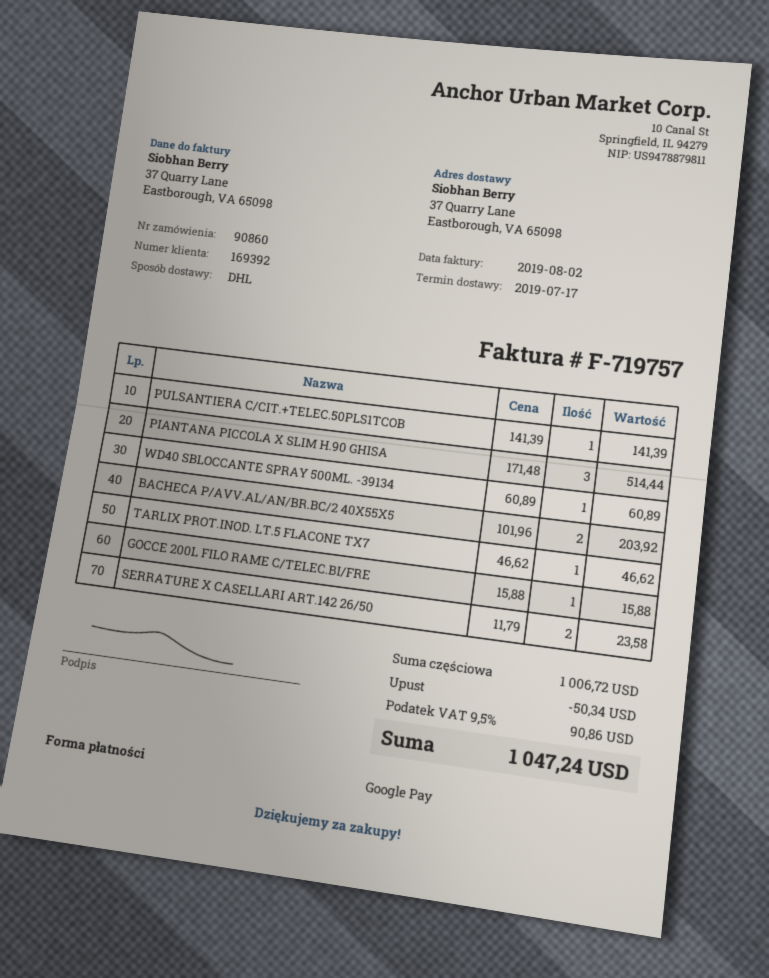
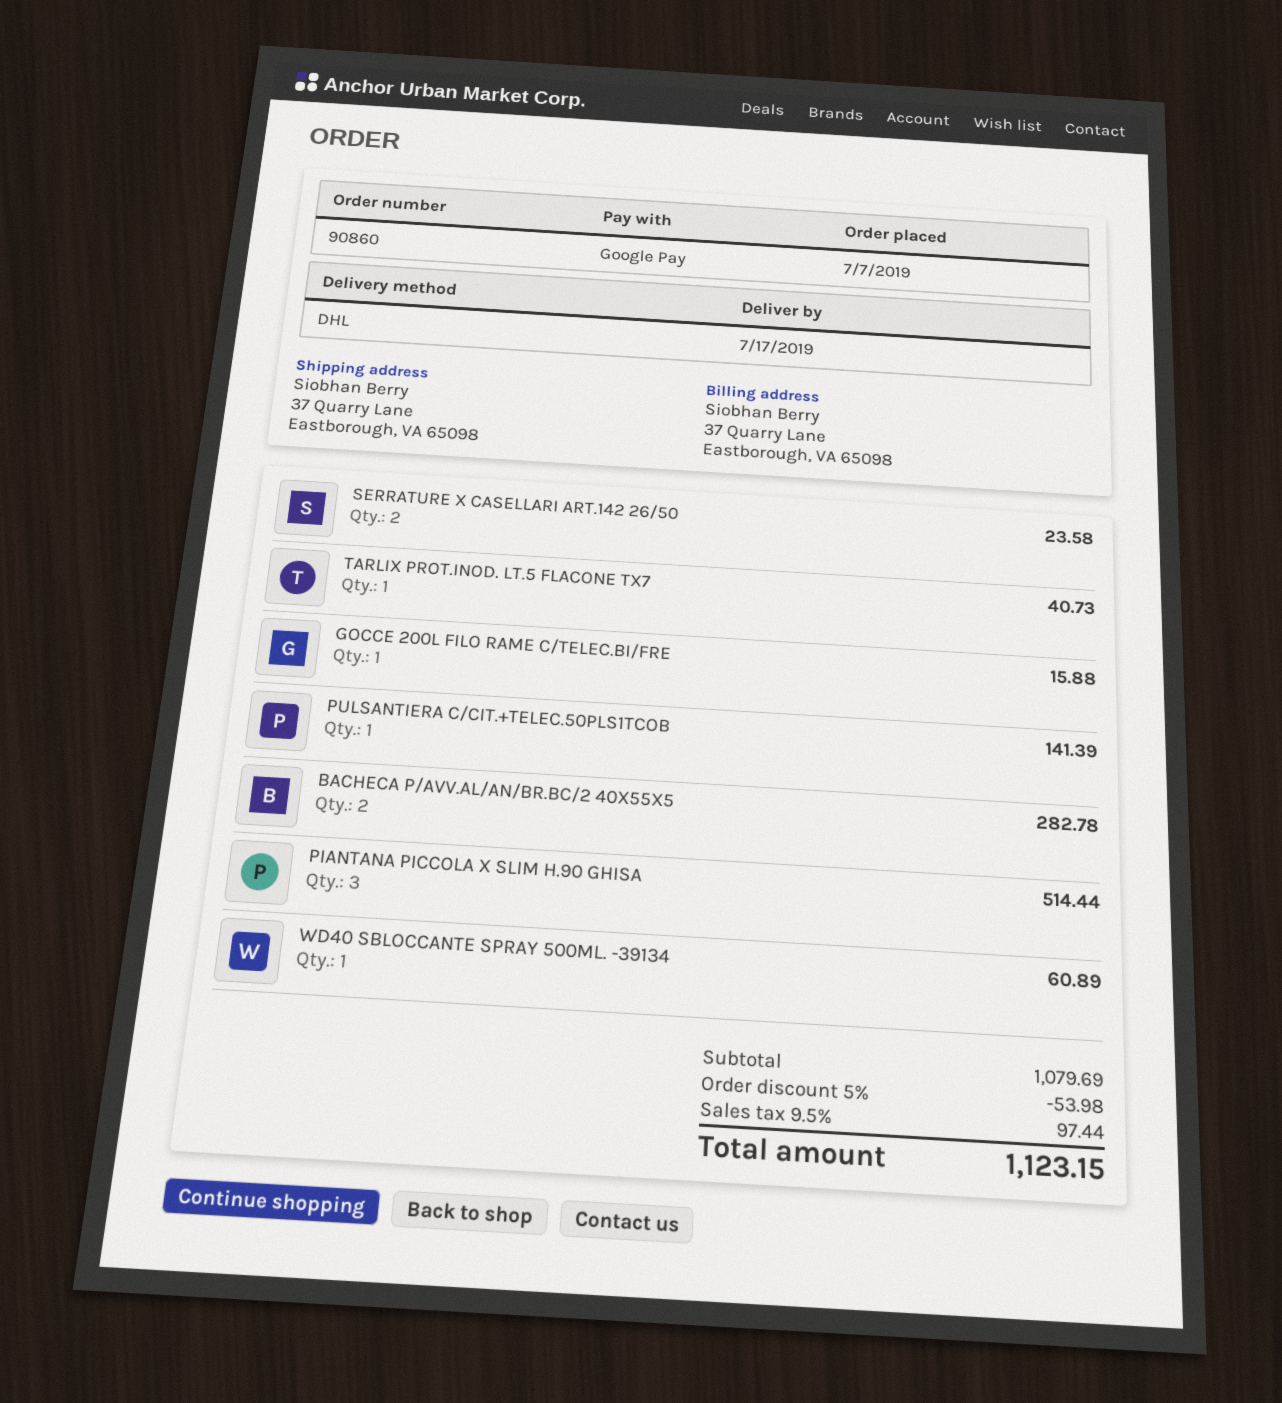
BACHECA P/AVV.AL/AN/BR.BC/2 40X55X5: 2 for 203.92 -> 2 for 282.78
TARLIX PROT.INOD. LT.5 FLACONE TX7: 1 for 46.62 -> 1 for 40.73
subtotal: 1006.72 -> 1079.69
discount: 50.34 -> 53.98
tax: 9.5% = 90.86 -> 9.5% = 97.44
total: 1047.24 -> 1123.15

